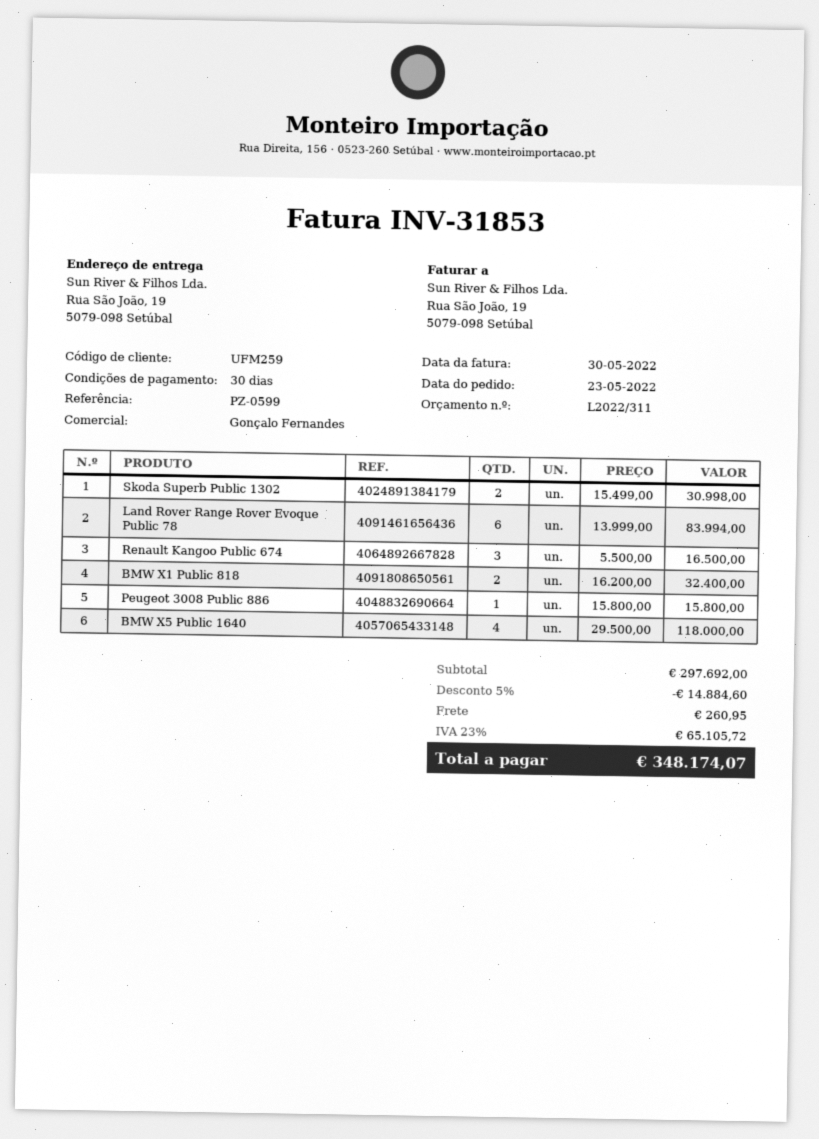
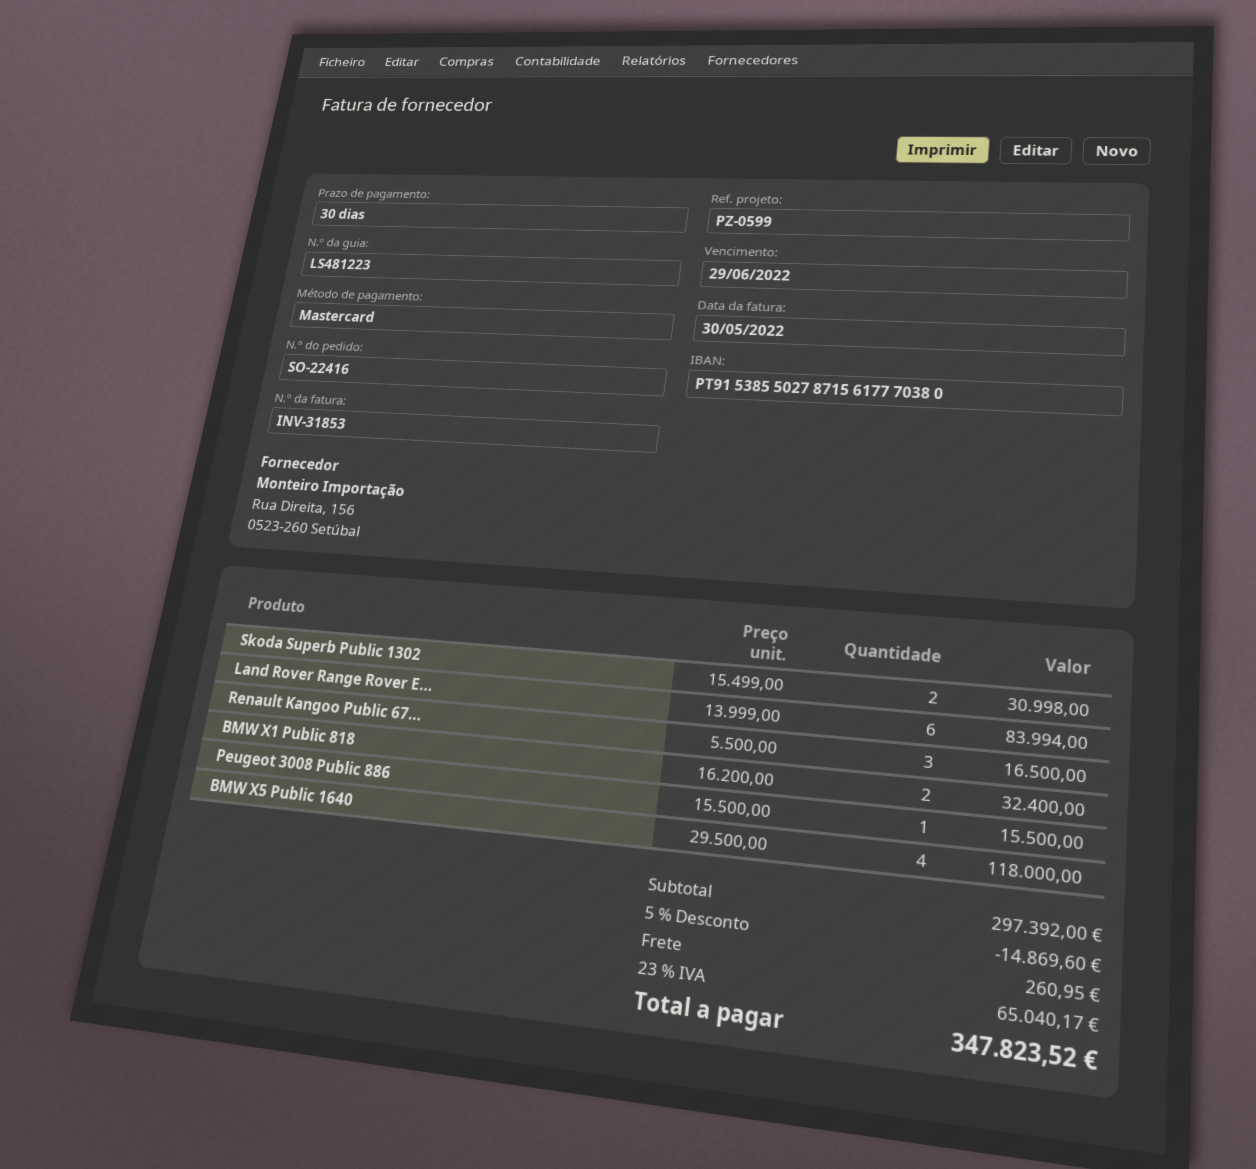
Peugeot 3008 Public 886: 1 x 15800.00 = 15800.00 -> 1 x 15500.00 = 15500.00
subtotal: 297692.00 -> 297392.00
discount: 5% = 14884.60 -> 5% = 14869.60
tax: 23% = 65105.72 -> 23% = 65040.17
total: 348174.07 -> 347823.52

